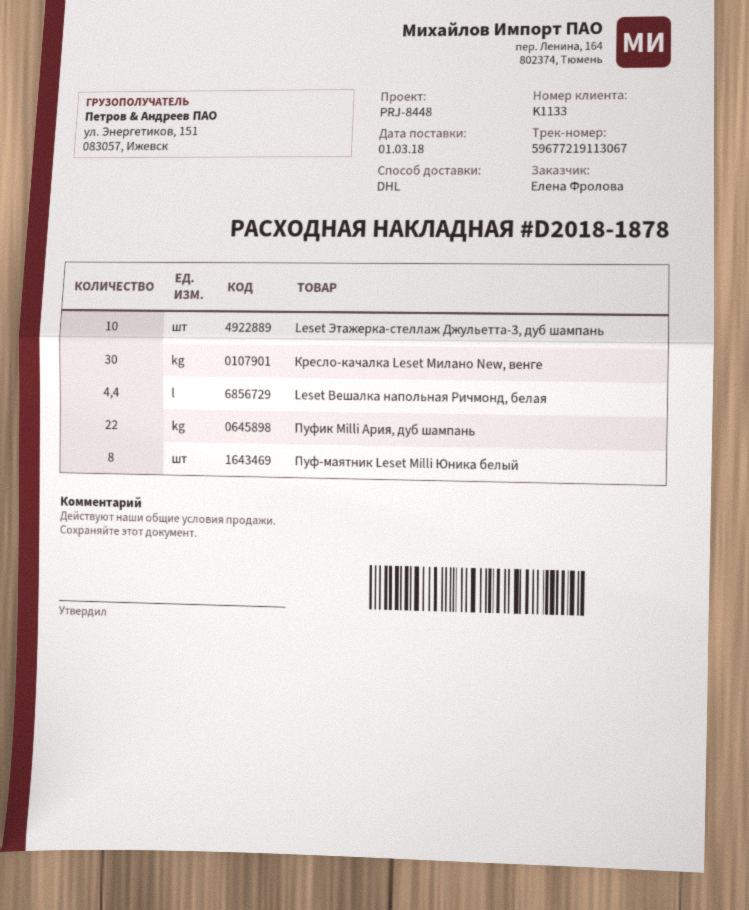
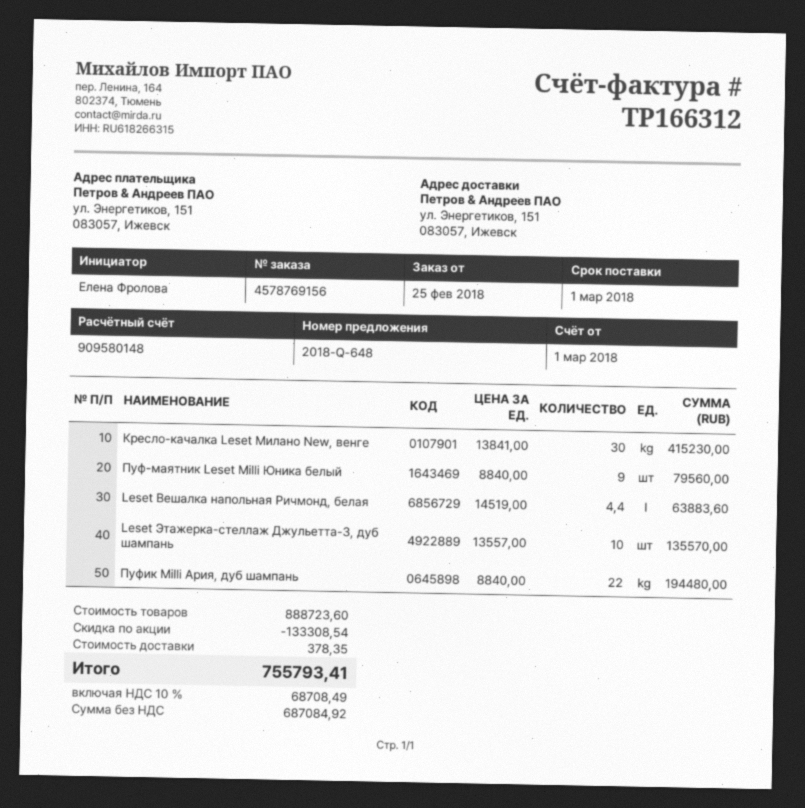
Пуф-маятник Leset Milli Юника белый: 8 -> 9

